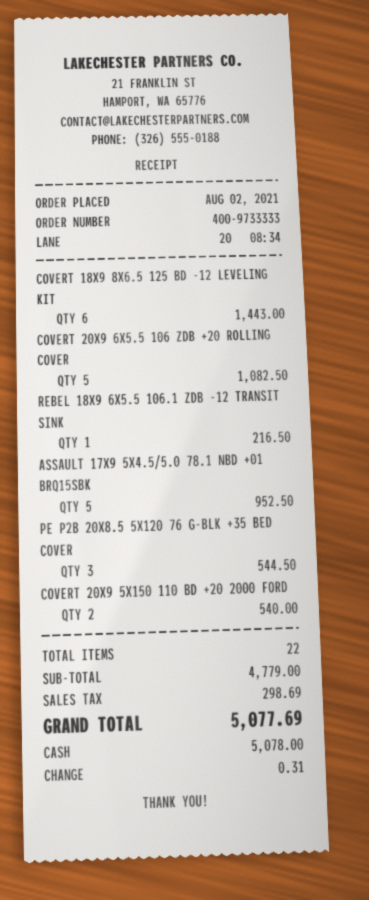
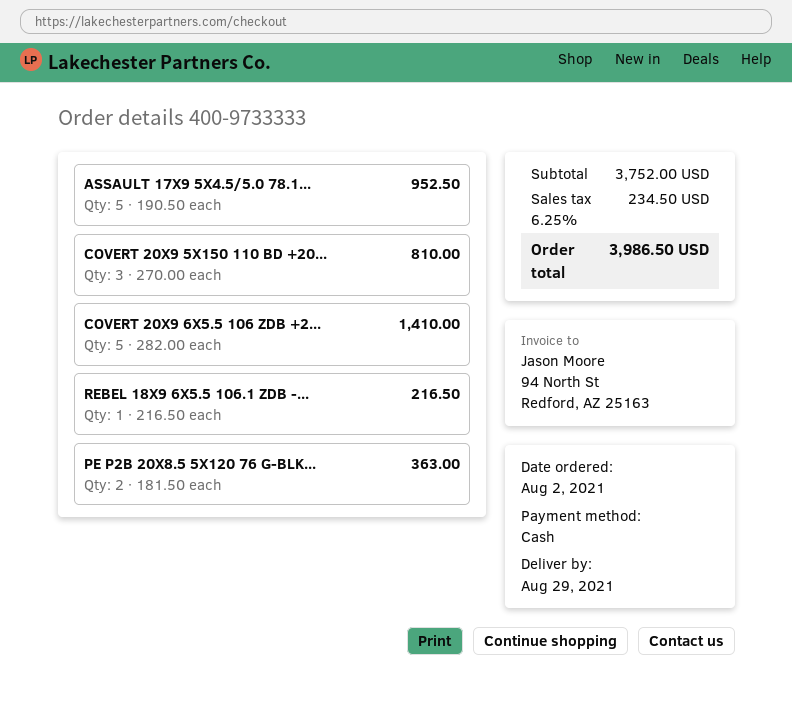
COVERT 18X9 8X6.5 125 BD -12 LEVELING KIT: 6 for 1443.00 -> none
COVERT 20X9 6X5.5 106 ZDB +20 ROLLING COVER: 5 for 1082.50 -> 5 for 1410.00
PE P2B 20X8.5 5X120 76 G-BLK +35 BED COVER: 3 for 544.50 -> 2 for 363.00
COVERT 20X9 5X150 110 BD +20 2000 FORD: 2 for 540.00 -> 3 for 810.00
subtotal: 4779.00 -> 3752.00
tax: 298.69 -> 234.50
total: 5077.69 -> 3986.50

